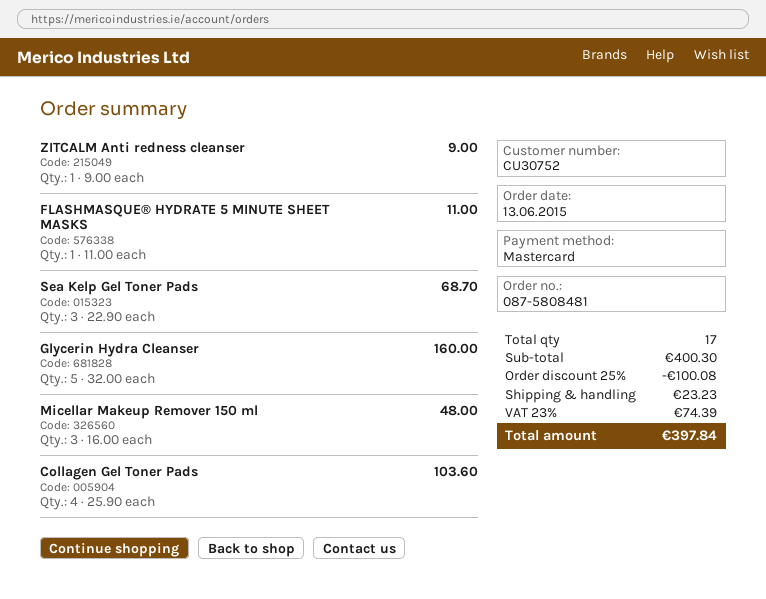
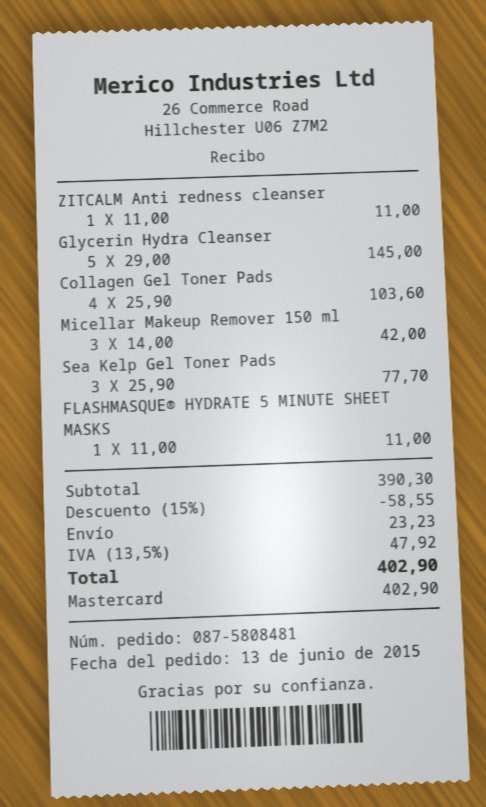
ZITCALM Anti redness cleanser: 1 x 9.00 = 9.00 -> 1 x 11.00 = 11.00
Sea Kelp Gel Toner Pads: 3 x 22.90 = 68.70 -> 3 x 25.90 = 77.70
Glycerin Hydra Cleanser: 5 x 32.00 = 160.00 -> 5 x 29.00 = 145.00
Micellar Makeup Remover 150 ml: 3 x 16.00 = 48.00 -> 3 x 14.00 = 42.00
subtotal: 400.30 -> 390.30
discount: 25% = 100.08 -> 15% = 58.55
tax: 23% = 74.39 -> 13.5% = 47.92
total: 397.84 -> 402.90

